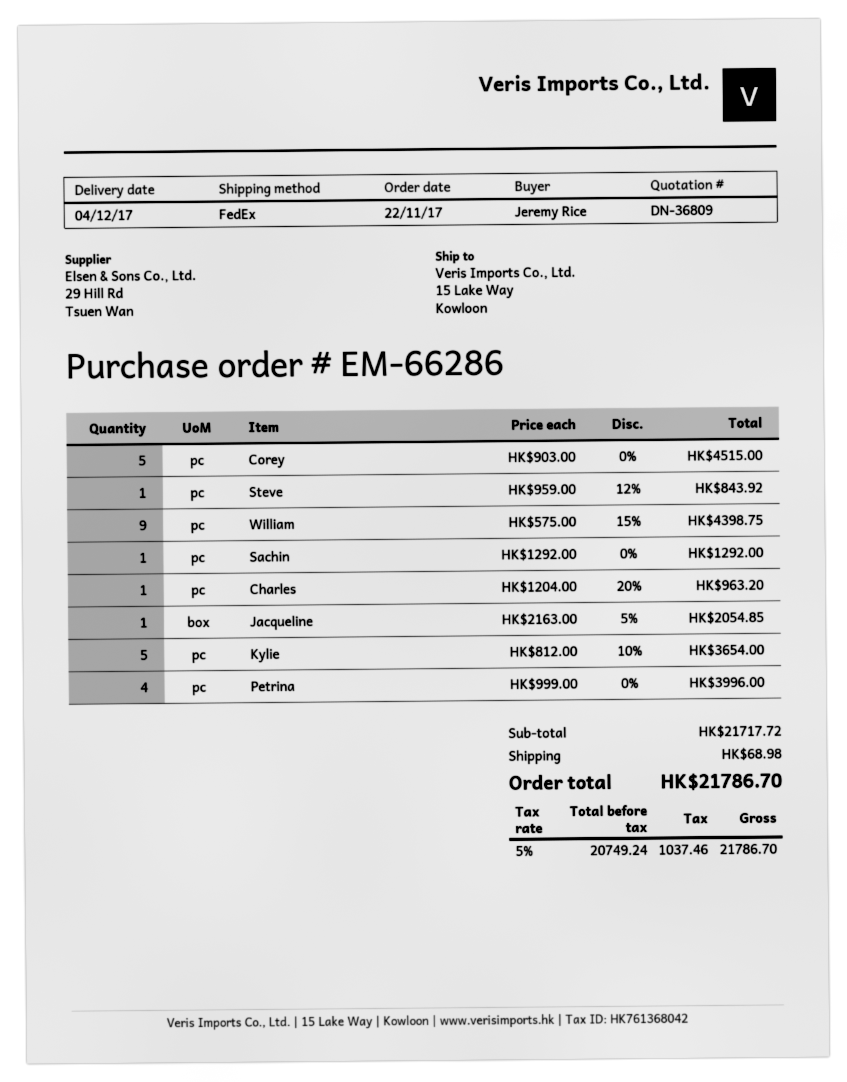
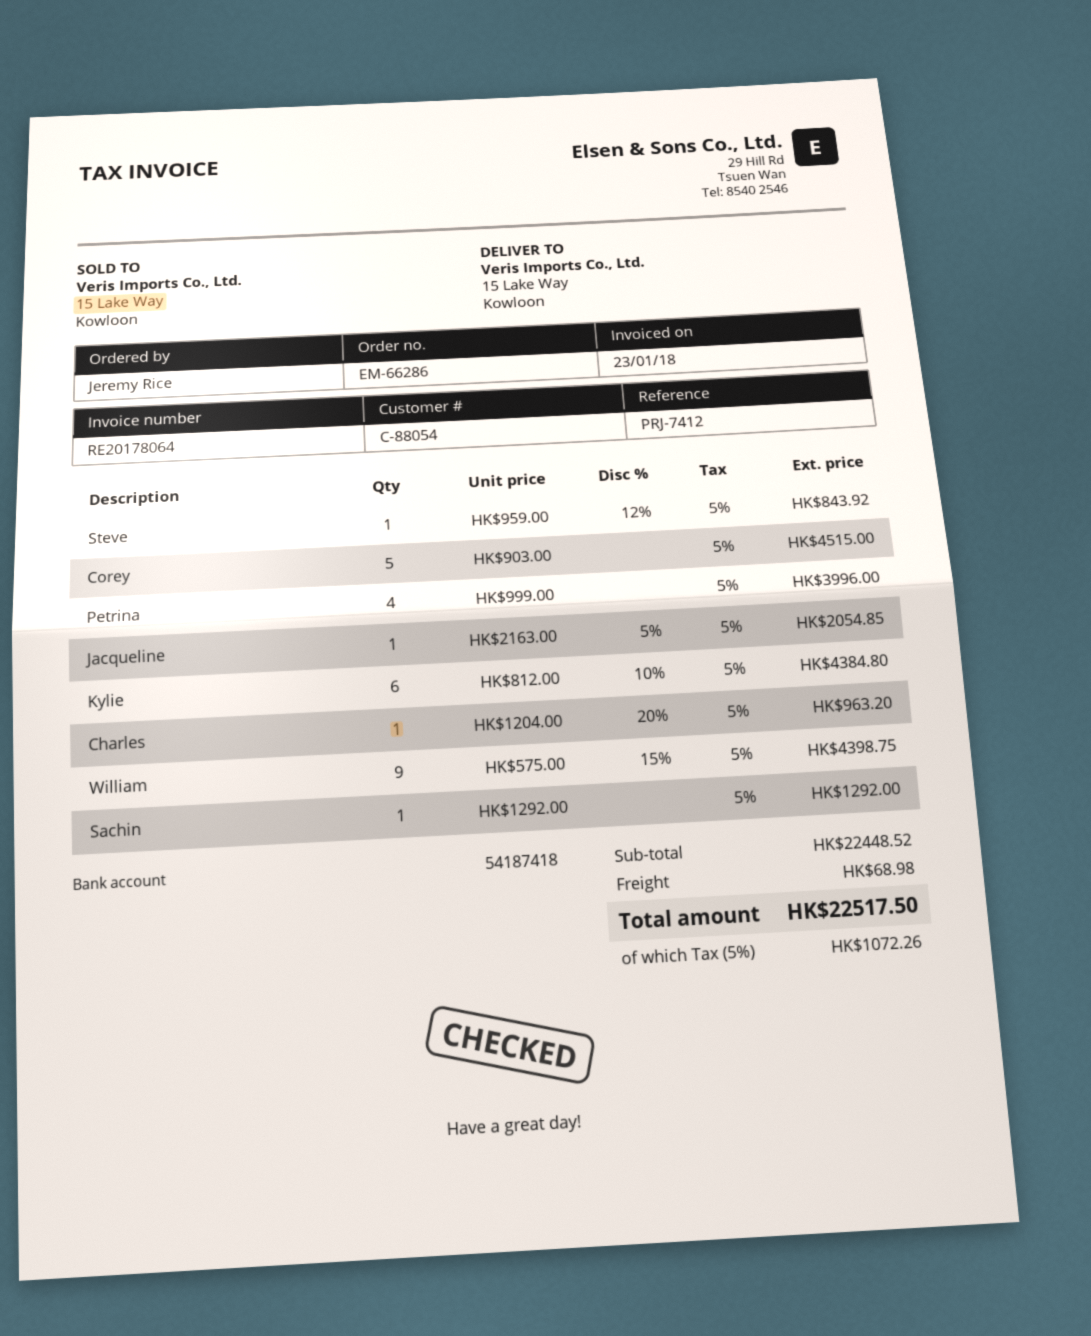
Kylie: 5 x 812.00 - 10% = 3654.00 -> 6 x 812.00 - 10% = 4384.80
subtotal: 21717.72 -> 22448.52
tax: 5% = 1037.46 -> 5% = 1072.26
total: 21786.70 -> 22517.50

